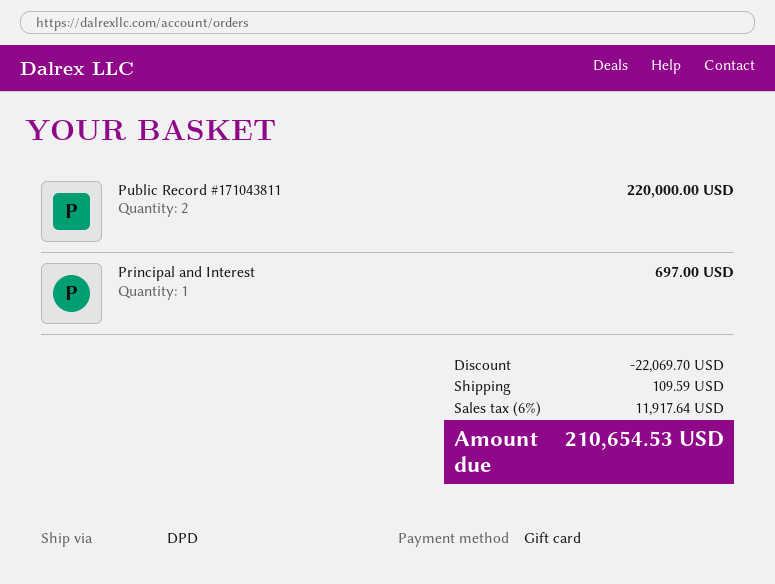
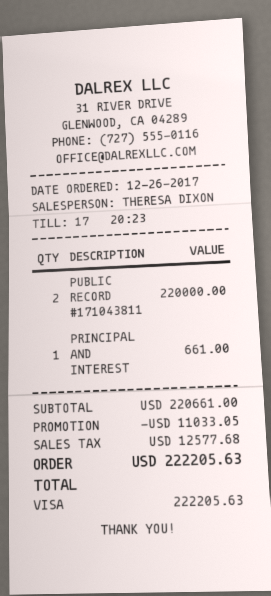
payment method: gift card -> Visa
Principal and Interest: 1 for 697.00 -> 1 for 661.00
discount: 22069.70 -> 11033.05
shipping: 109.59 -> none
tax: 11917.64 -> 12577.68
total: 210654.53 -> 222205.63

